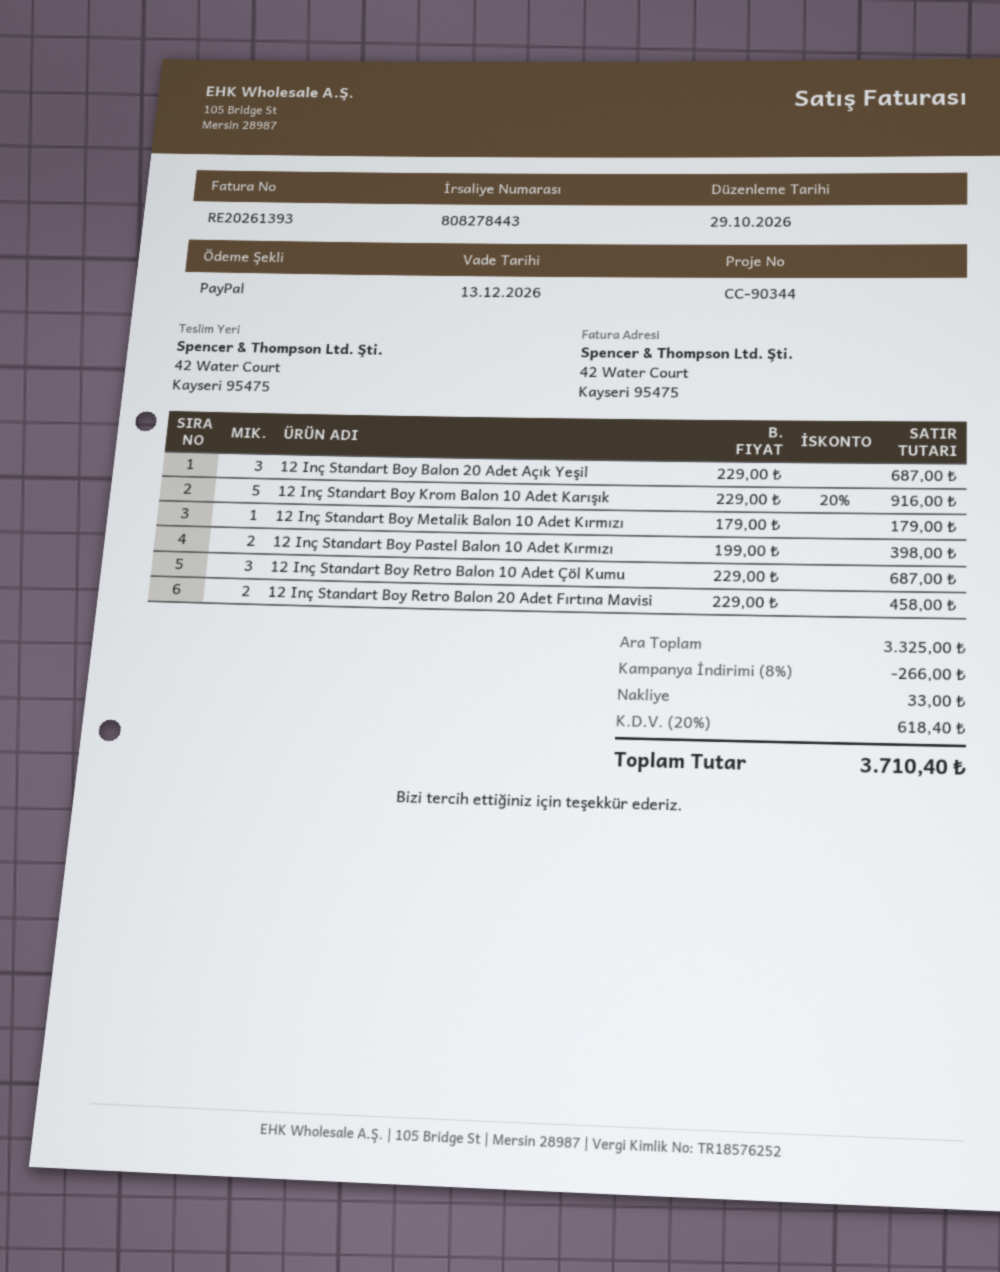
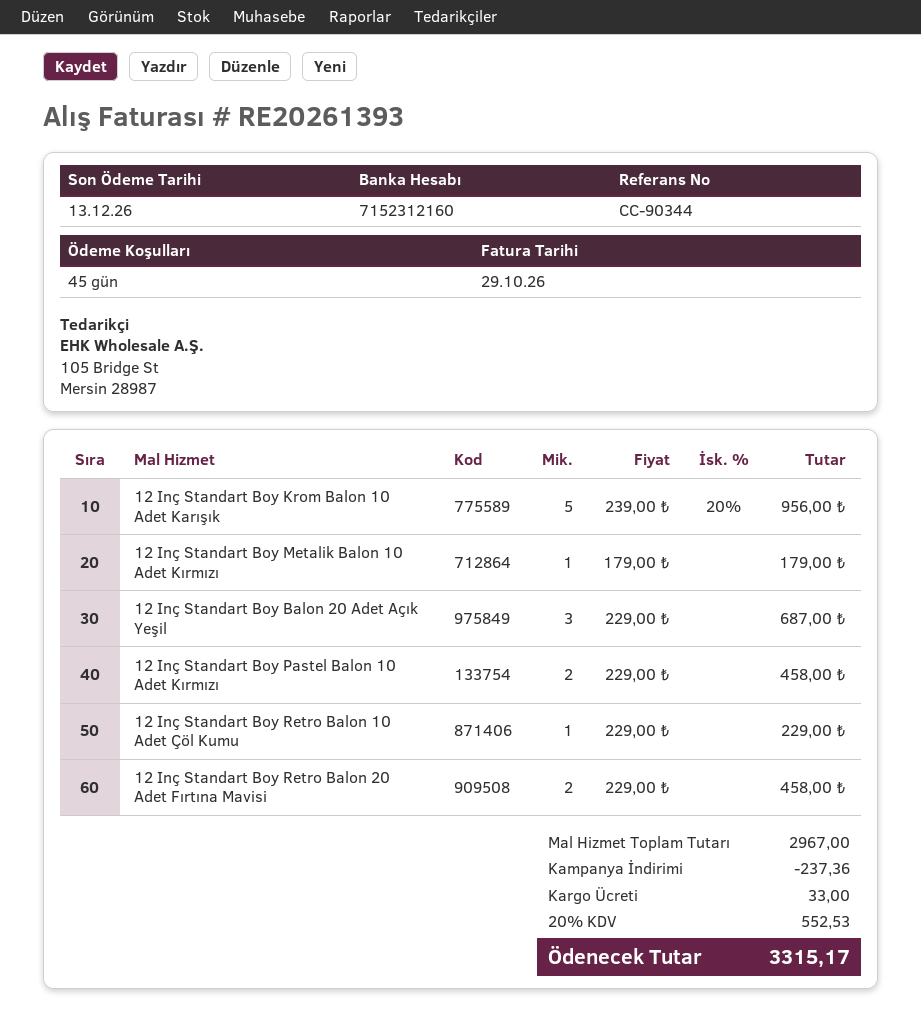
12 Inç Standart Boy Krom Balon 10 Adet Karışık: 5 x 229.00 - 20% = 916.00 -> 5 x 239.00 - 20% = 956.00
12 Inç Standart Boy Pastel Balon 10 Adet Kırmızı: 2 x 199.00 = 398.00 -> 2 x 229.00 = 458.00
12 Inç Standart Boy Retro Balon 10 Adet Çöl Kumu: 3 x 229.00 = 687.00 -> 1 x 229.00 = 229.00
subtotal: 3325.00 -> 2967.00
discount: 266.00 -> 237.36
tax: 20% = 618.40 -> 20% = 552.53
total: 3710.40 -> 3315.17

